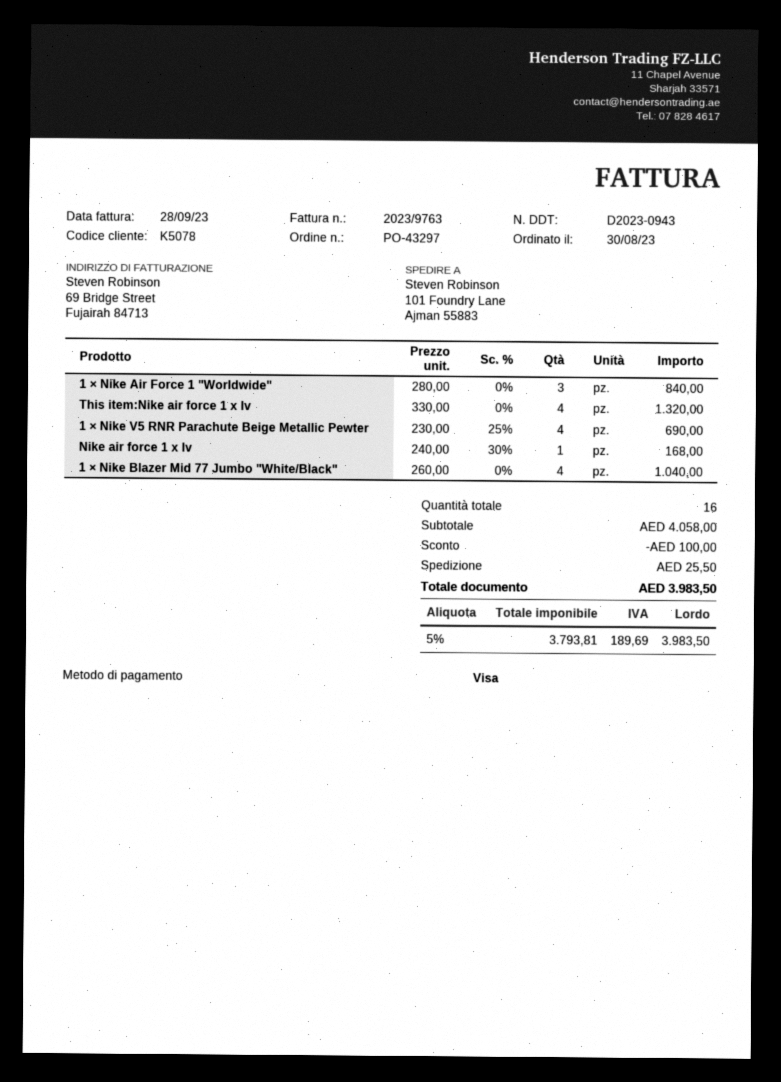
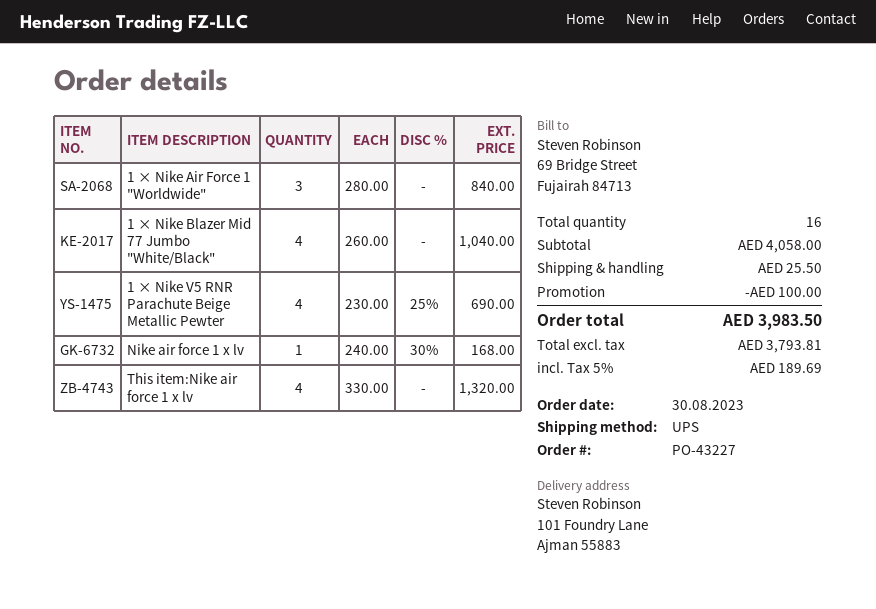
order number: PO-43297 -> PO-43227

